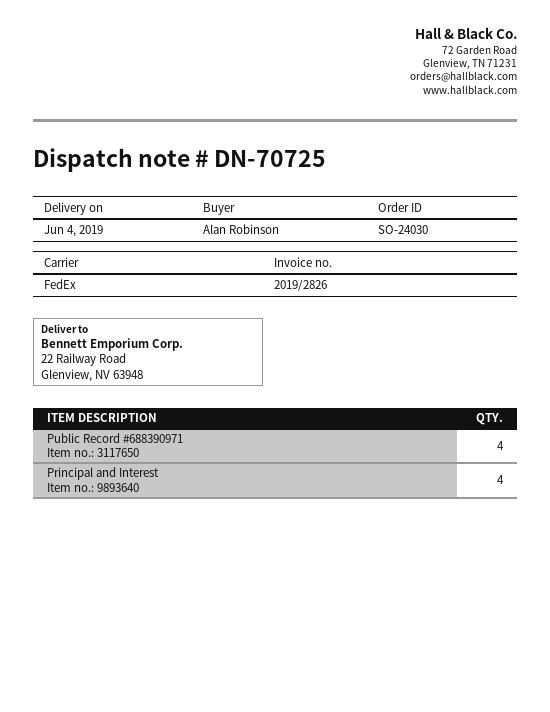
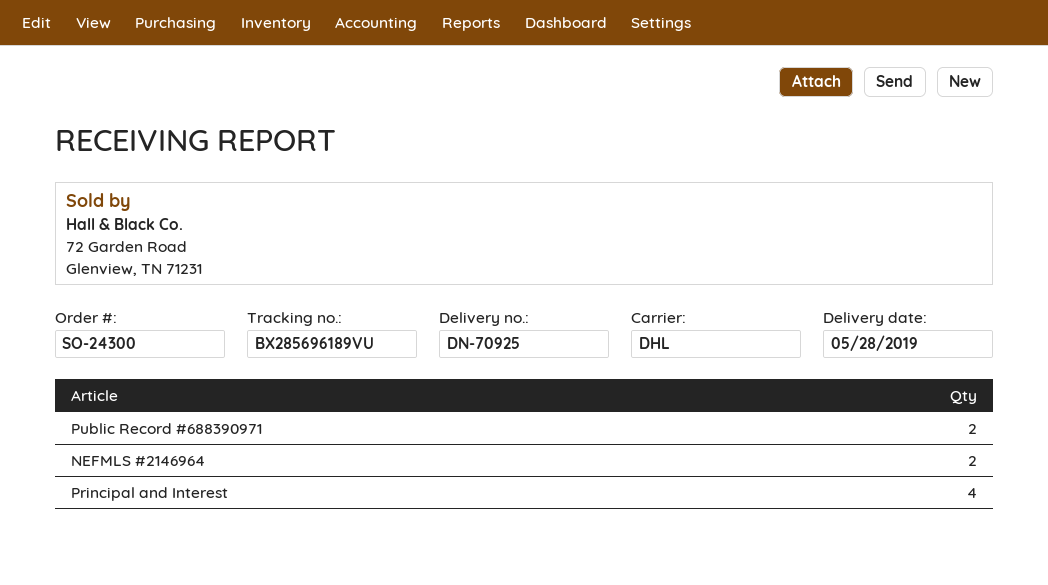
order number: SO-24030 -> SO-24300
delivery note number: DN-70725 -> DN-70925
delivery date: 2019-06-04 -> 2019-05-28
shipping method: FedEx -> DHL
Public Record #688390971: 4 -> 2
NEFMLS #2146964: none -> 2

